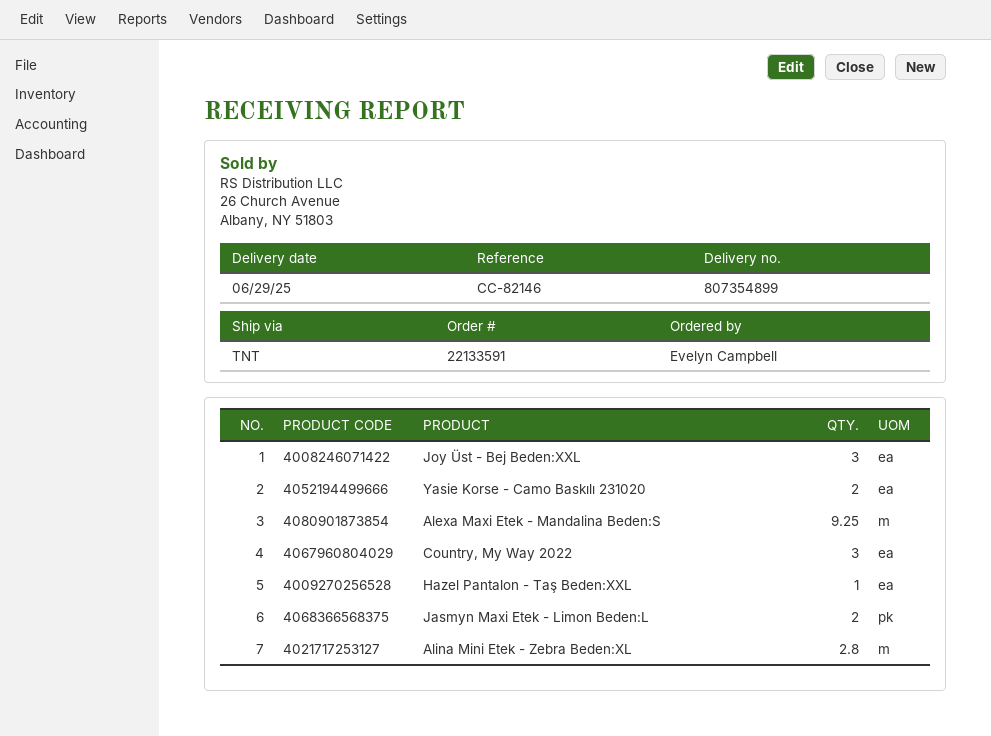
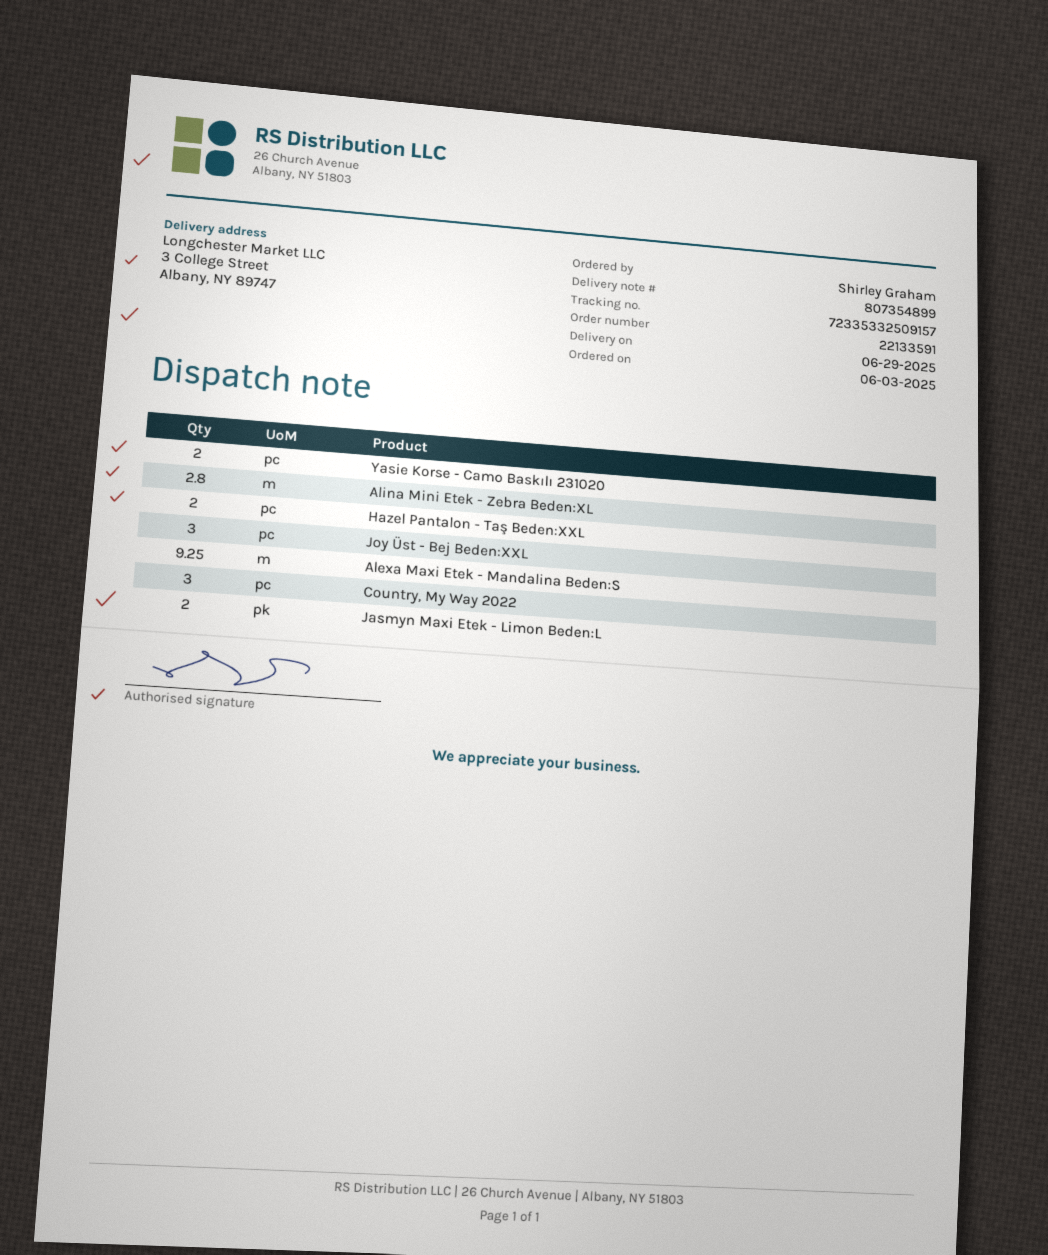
ordered by: Evelyn Campbell -> Shirley Graham
Hazel Pantalon - Taş Beden:XXL: 1 -> 2

